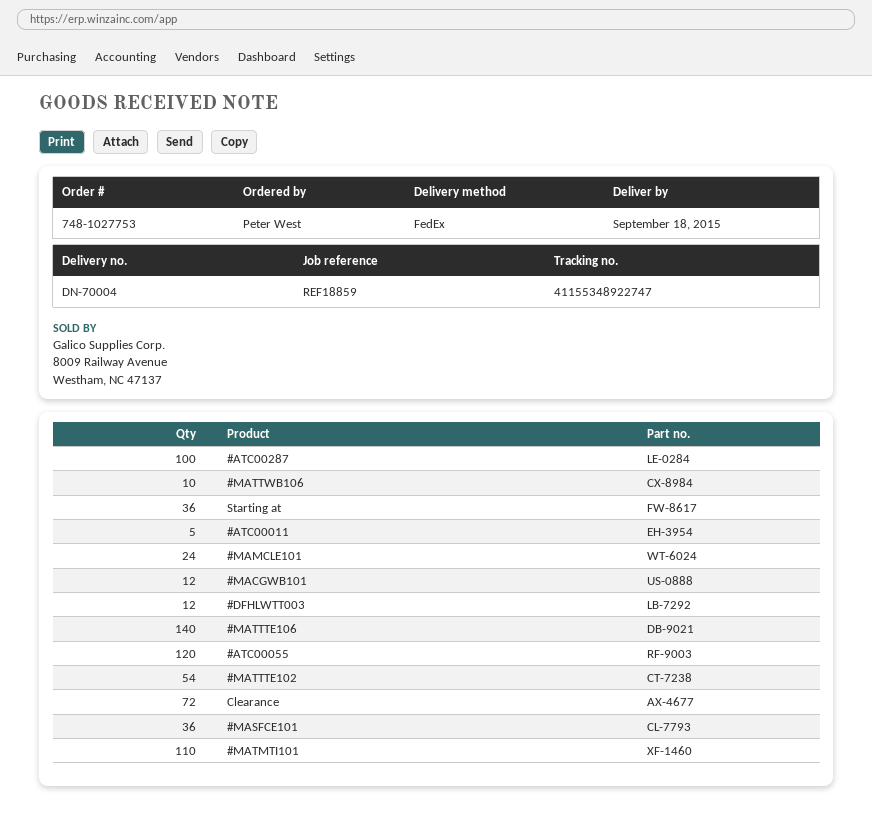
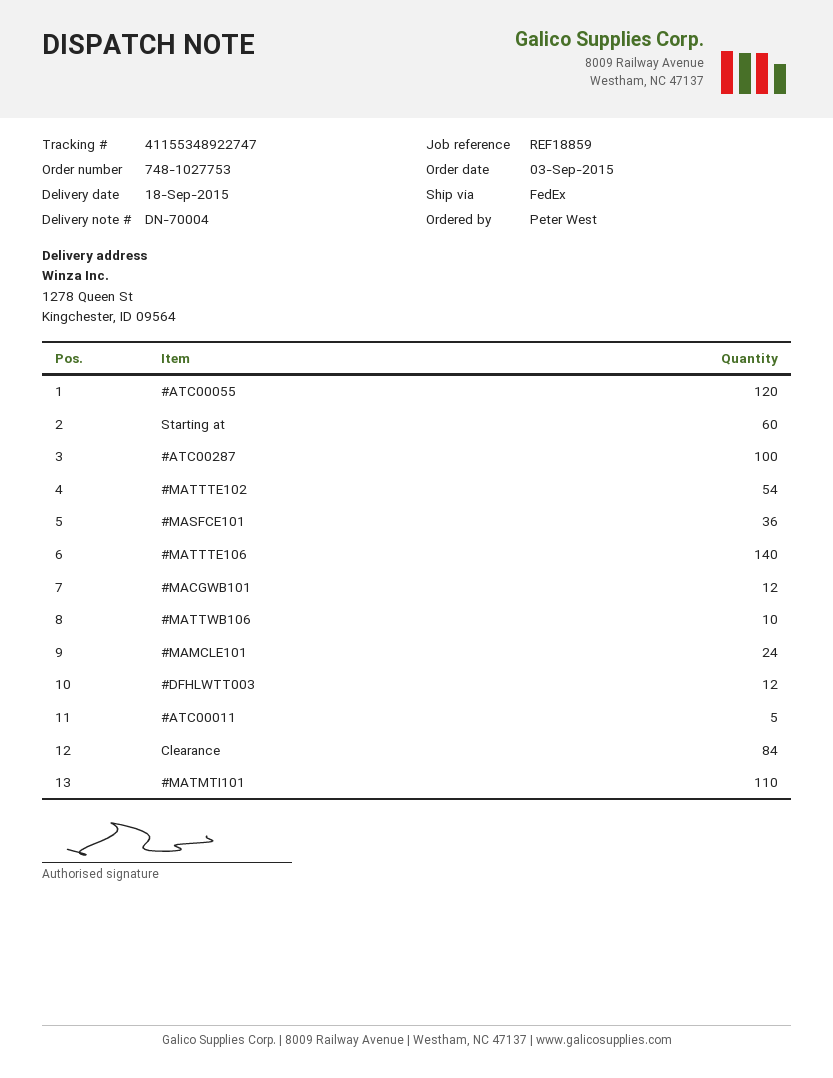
Starting at: 36 -> 60
Clearance: 72 -> 84

